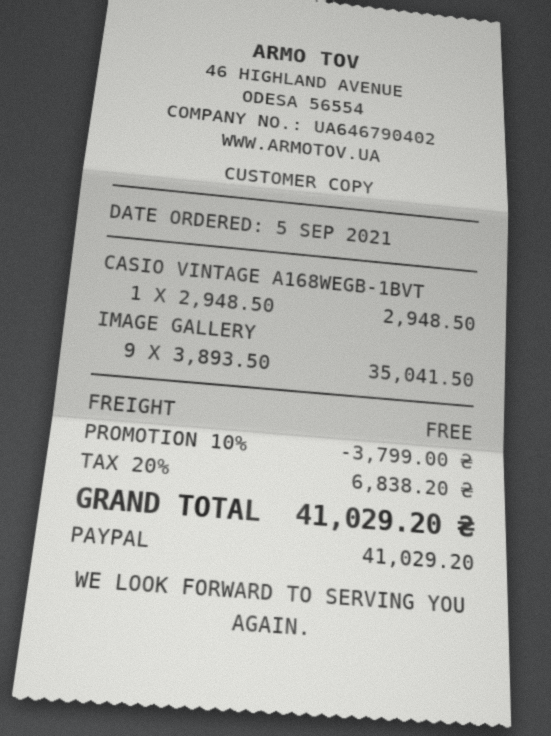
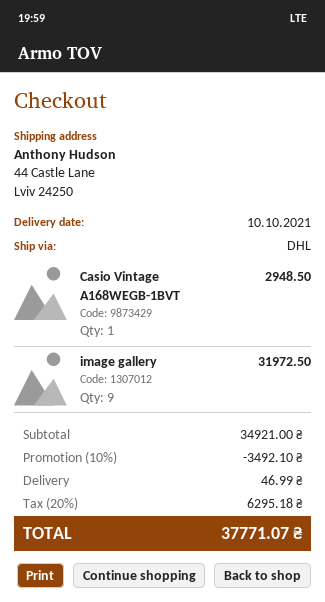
IMAGE GALLERY: 9 for 35041.50 -> 9 for 31972.50
discount: 10% = 3799.00 -> 10% = 3492.10
shipping: 0.00 -> 46.99
tax: 20% = 6838.20 -> 20% = 6295.18
total: 41029.20 -> 37771.07

